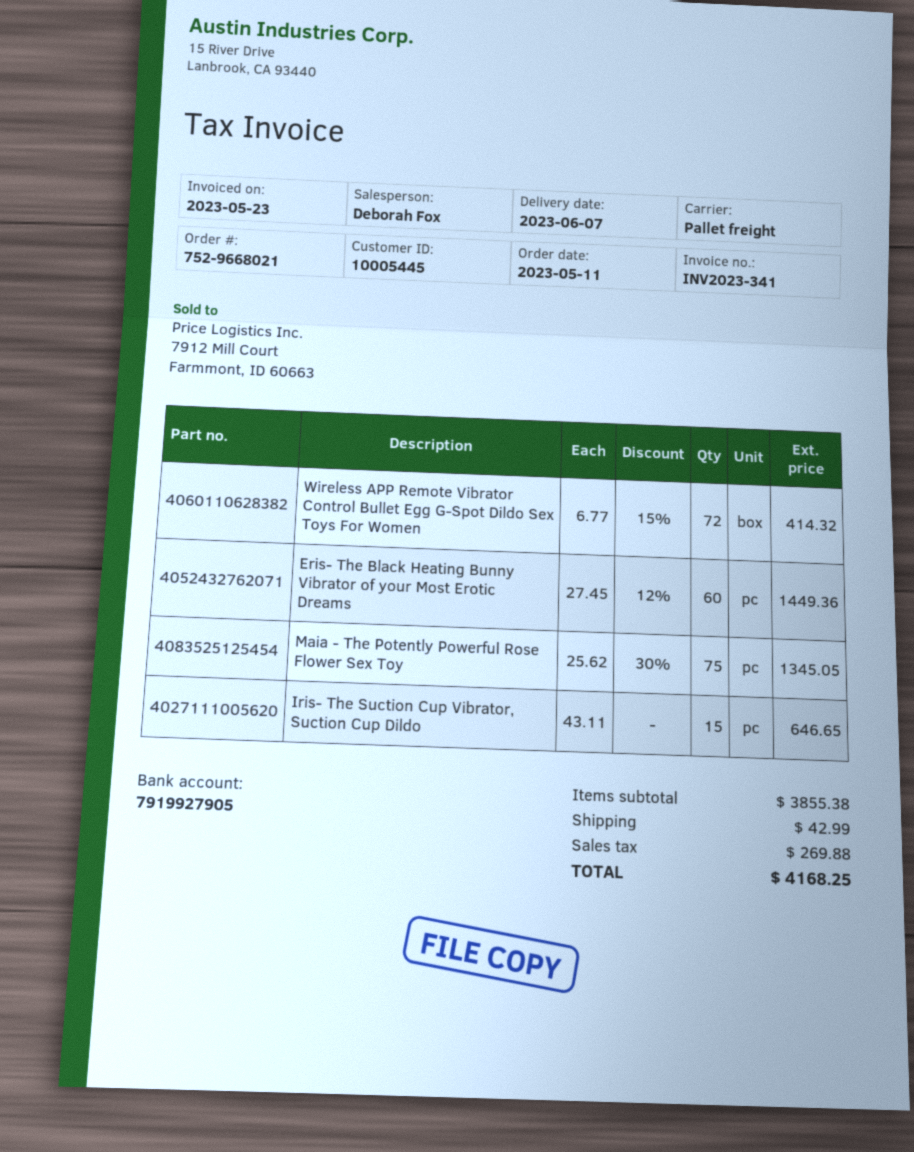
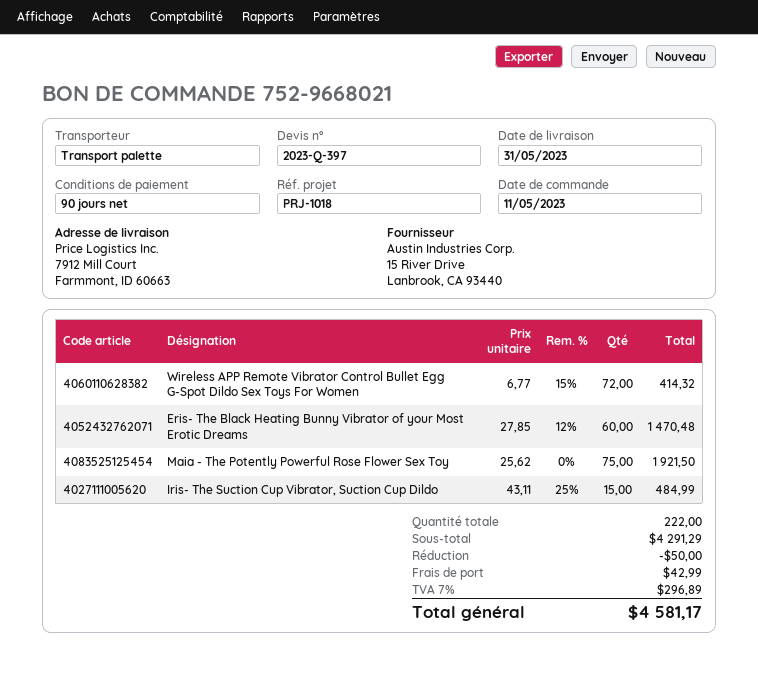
delivery date: 2023-06-07 -> 2023-05-31
Eris- The Black Heating Bunny Vibrator of your Most Erotic Dreams: 60 x 27.45 - 12% = 1449.36 -> 60 x 27.85 - 12% = 1470.48
Maia - The Potently Powerful Rose Flower Sex Toy: 75 x 25.62 - 30% = 1345.05 -> 75 x 25.62 = 1921.50
Iris- The Suction Cup Vibrator, Suction Cup Dildo: 15 x 43.11 = 646.65 -> 15 x 43.11 - 25% = 484.99
subtotal: 3855.38 -> 4291.29
discount: none -> 50.00
tax: 269.88 -> 296.89
total: 4168.25 -> 4581.17

